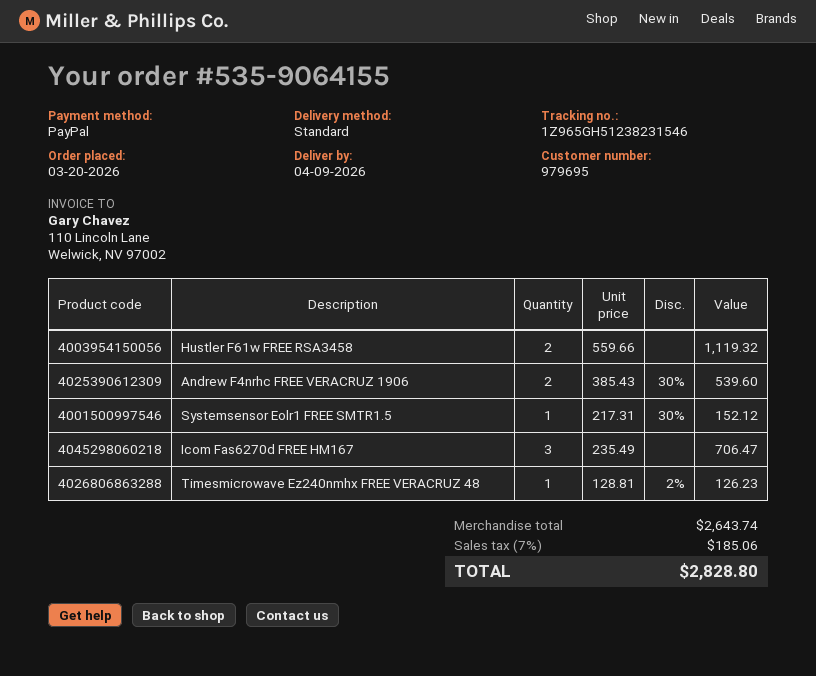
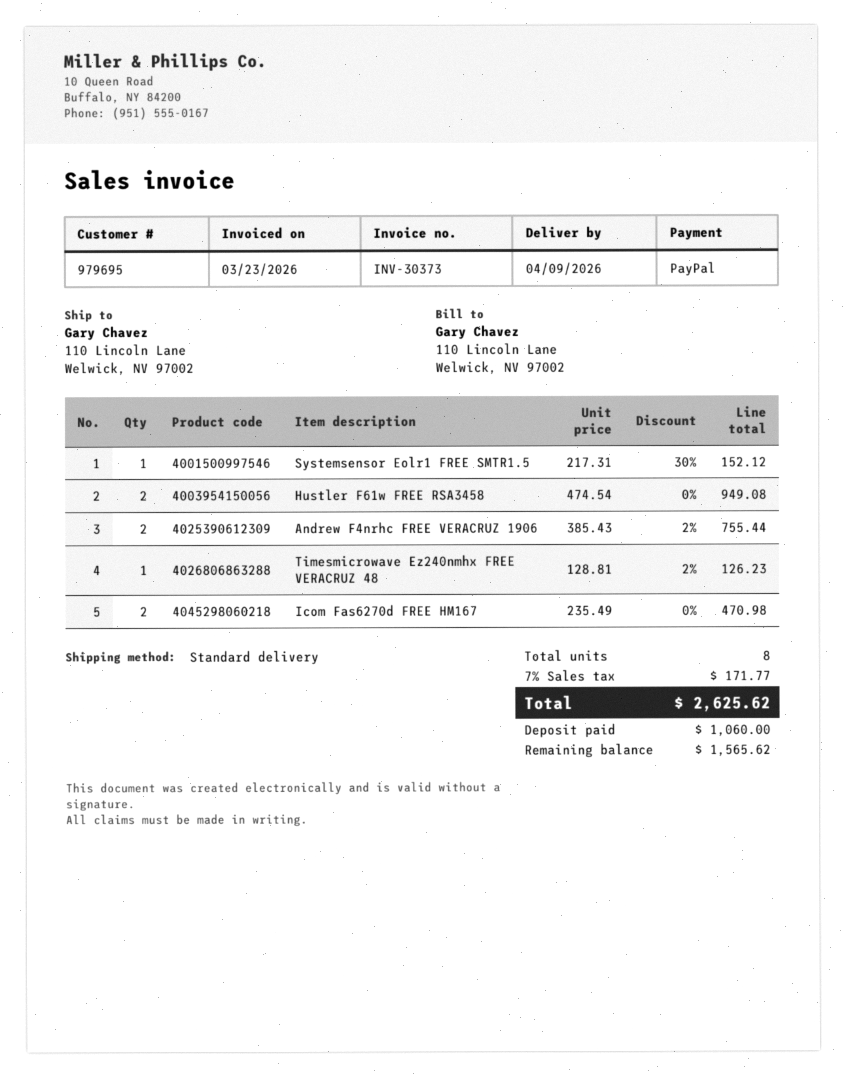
Hustler F61w FREE RSA3458: 2 x 559.66 = 1119.32 -> 2 x 474.54 = 949.08
Andrew F4nrhc FREE VERACRUZ 1906: 2 x 385.43 - 30% = 539.60 -> 2 x 385.43 - 2% = 755.44
Icom Fas6270d FREE HM167: 3 x 235.49 = 706.47 -> 2 x 235.49 = 470.98
tax: 7% = 185.06 -> 7% = 171.77
total: 2828.80 -> 2625.62

